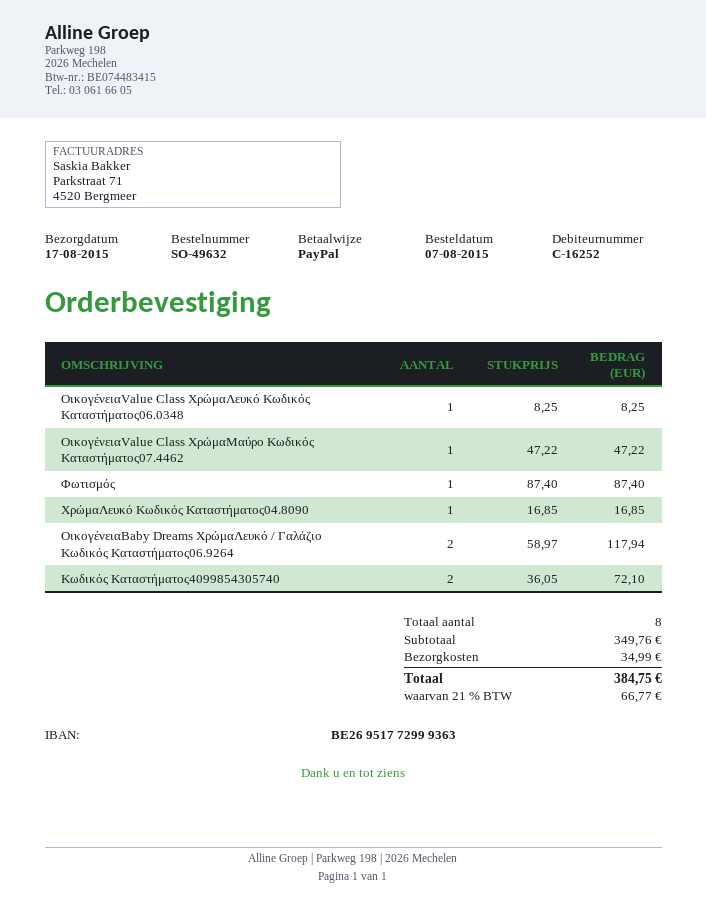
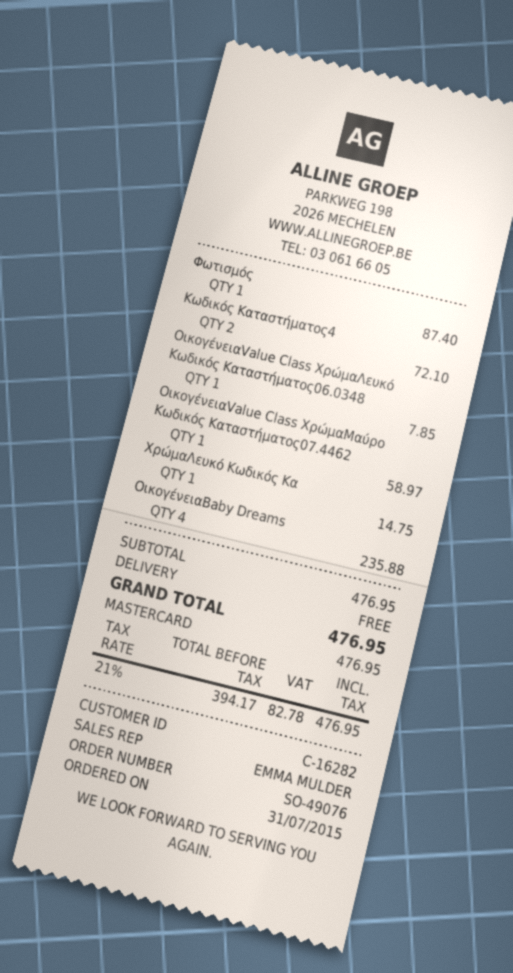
order number: SO-49632 -> SO-49076
order date: 2015-08-07 -> 2015-07-31
customer number: C-16252 -> C-16282
payment method: PayPal -> Mastercard
ΟικογένειαValue Class ΧρώμαΛευκό Κωδικός Καταστήματος06.0348: 1 for 8.25 -> 1 for 7.85
ΟικογένειαValue Class ΧρώμαΜαύρο Κωδικός Καταστήματος07.4462: 1 for 47.22 -> 1 for 58.97
ΧρώμαΛευκό Κωδικός Καταστήματος04.8090: 1 for 16.85 -> 1 for 14.75
ΟικογένειαBaby Dreams ΧρώμαΛευκό / Γαλάζιο Κωδικός Καταστήματος06.9264: 2 for 117.94 -> 4 for 235.88
subtotal: 349.76 -> 476.95
shipping: 34.99 -> 0.00
tax: 21% = 66.77 -> 21% = 82.78
total: 384.75 -> 476.95

